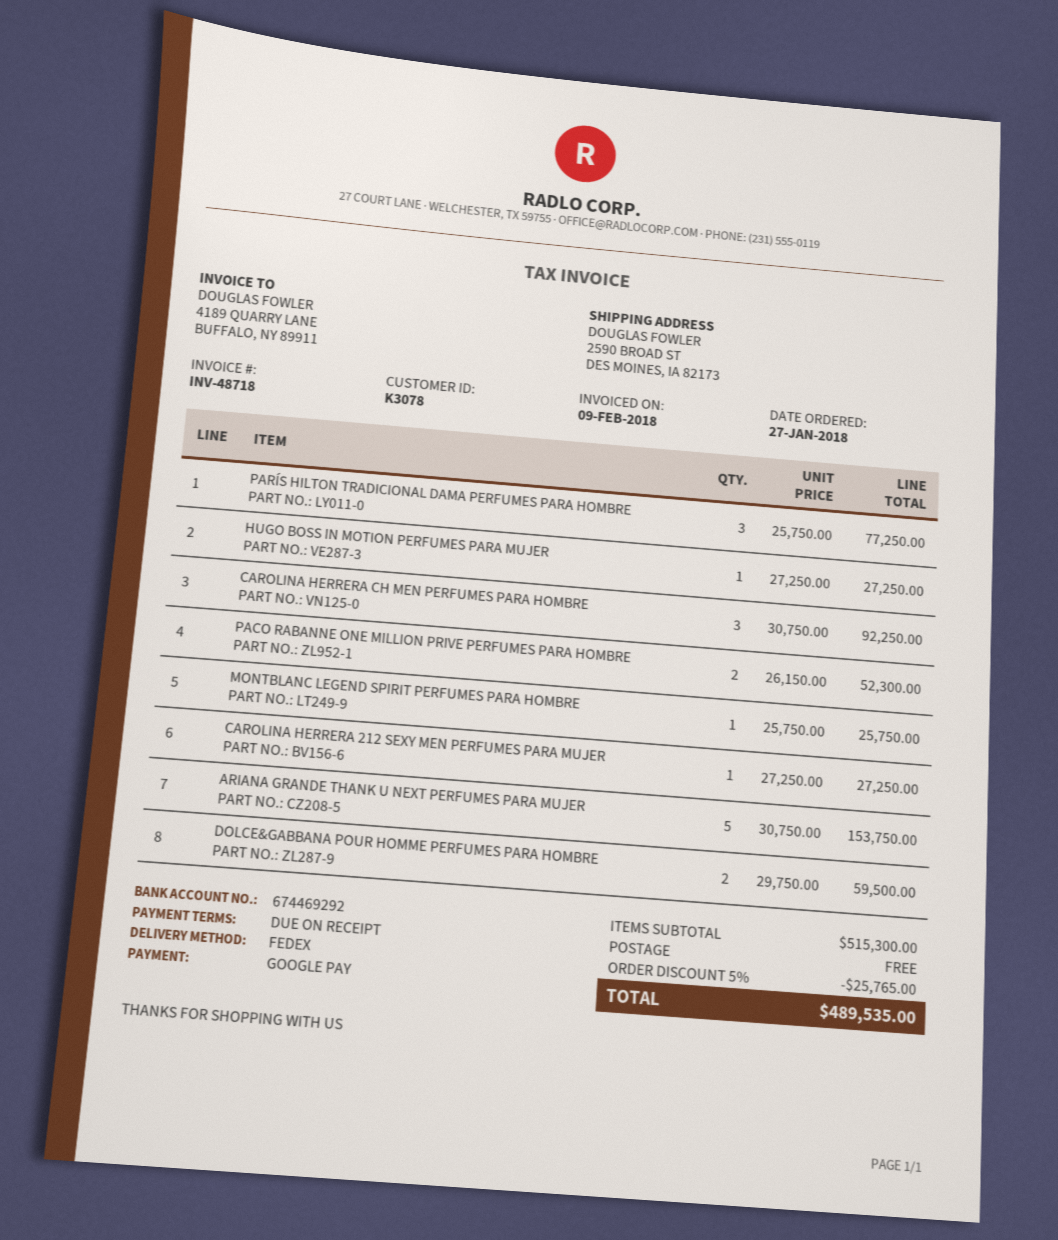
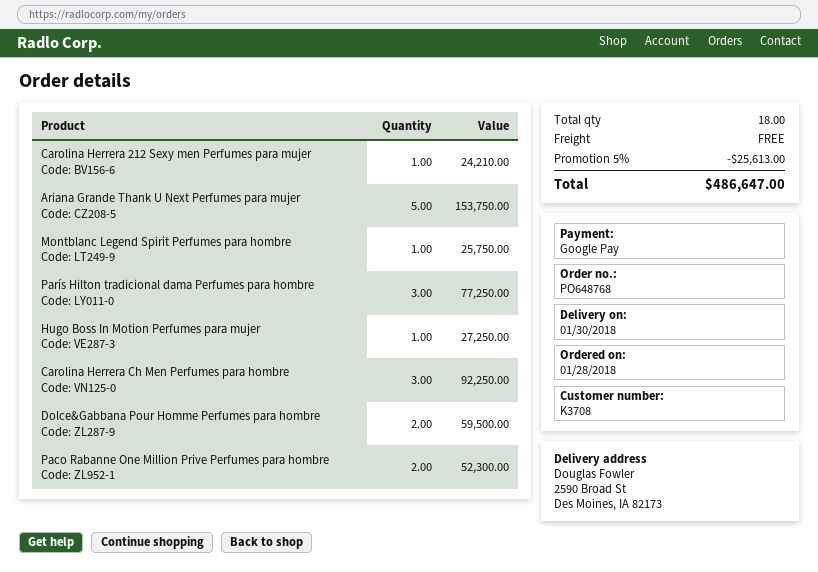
order date: 2018-01-27 -> 2018-01-28
customer number: K3078 -> K3708
CAROLINA HERRERA 212 SEXY MEN PERFUMES PARA MUJER: 1 for 27250.00 -> 1 for 24210.00
discount: 5% = 25765.00 -> 5% = 25613.00
total: 489535.00 -> 486647.00

